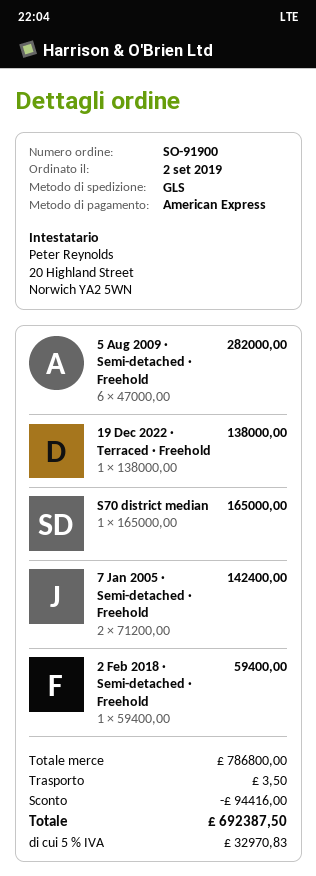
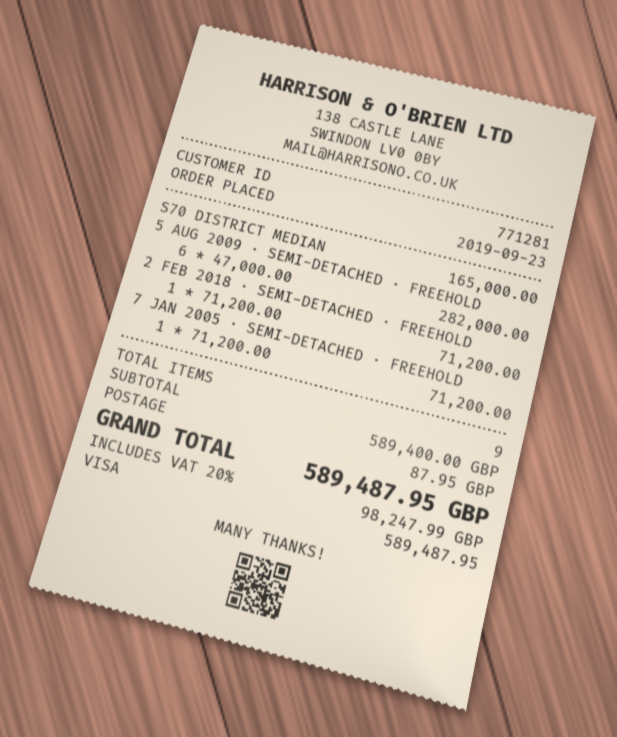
order date: 2019-09-02 -> 2019-09-23
payment method: American Express -> Visa
19 Dec 2022 · Terraced · Freehold: 1 x 138000.00 = 138000.00 -> none
7 Jan 2005 · Semi-detached · Freehold: 2 x 71200.00 = 142400.00 -> 1 x 71200.00 = 71200.00
2 Feb 2018 · Semi-detached · Freehold: 1 x 59400.00 = 59400.00 -> 1 x 71200.00 = 71200.00
subtotal: 786800.00 -> 589400.00
discount: 94416.00 -> none
shipping: 3.50 -> 87.95
tax: 5% = 32970.83 -> 20% = 98247.99
total: 692387.50 -> 589487.95

